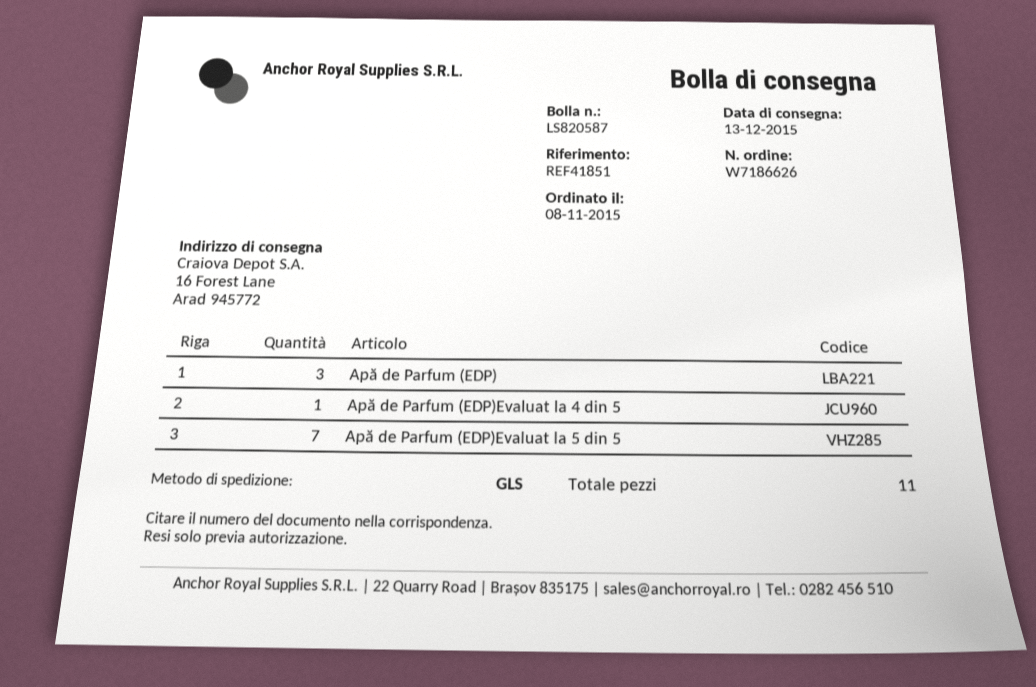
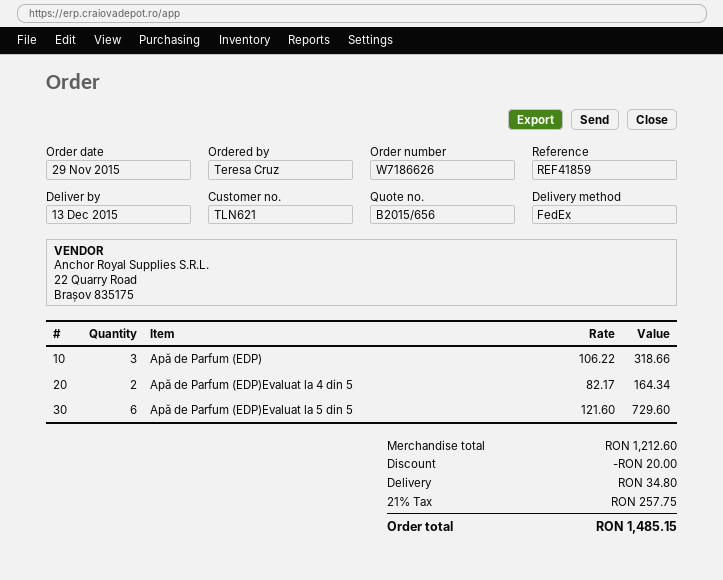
order date: 2015-11-08 -> 2015-11-29
reference: REF41851 -> REF41859
shipping method: GLS -> FedEx
Apă de Parfum (EDP)Evaluat la 4 din 5: 1 -> 2
Apă de Parfum (EDP)Evaluat la 5 din 5: 7 -> 6

